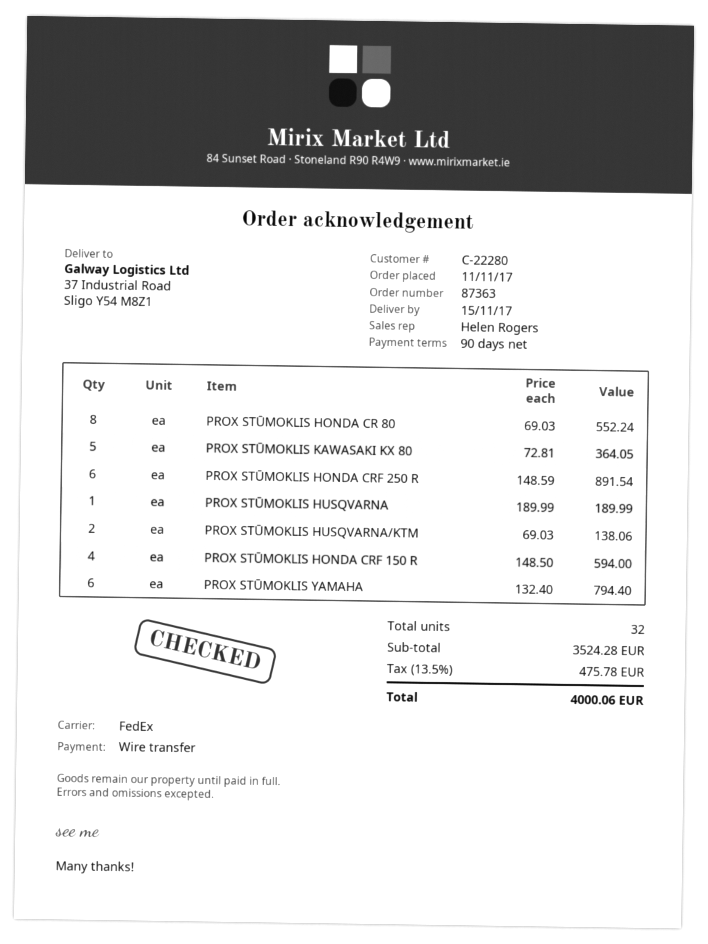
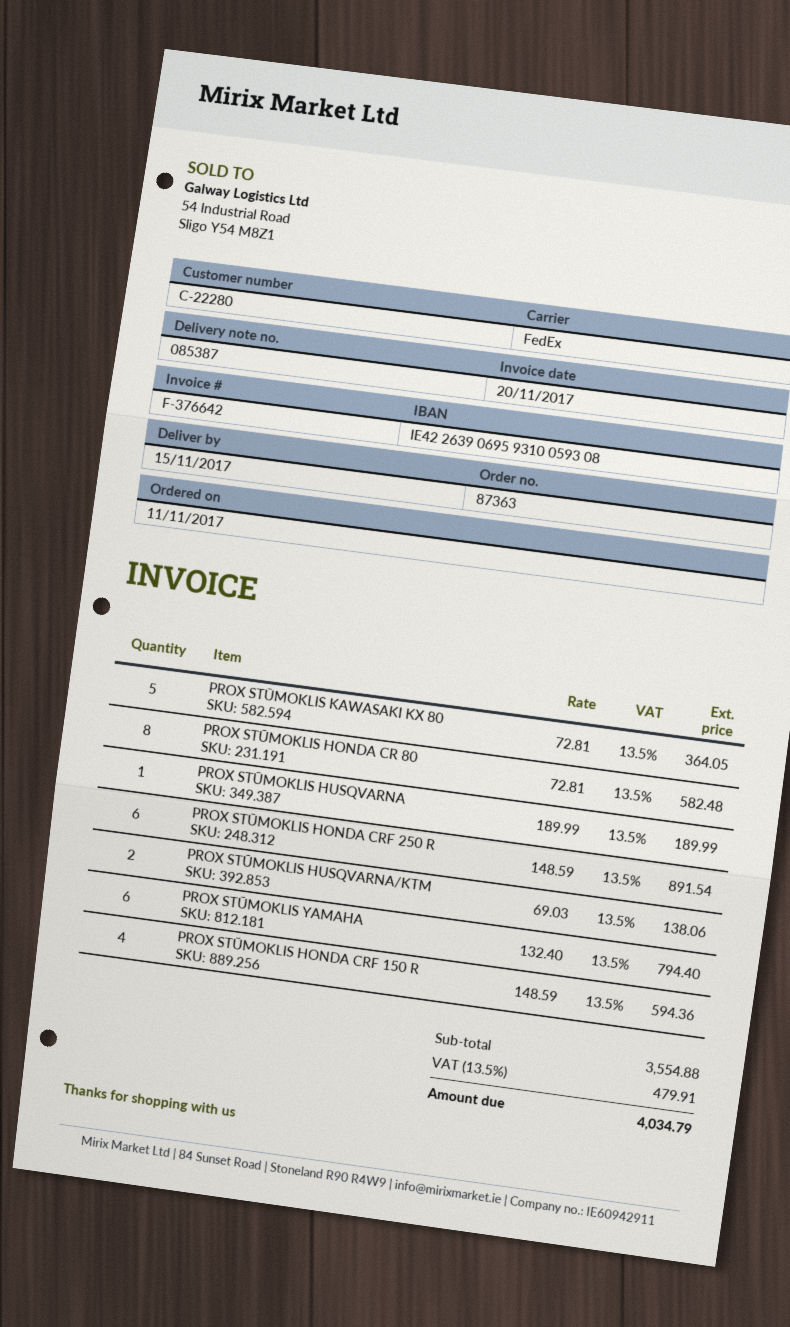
PROX STŪMOKLIS HONDA CR 80: 8 x 69.03 = 552.24 -> 8 x 72.81 = 582.48
PROX STŪMOKLIS HONDA CRF 150 R: 4 x 148.50 = 594.00 -> 4 x 148.59 = 594.36
subtotal: 3524.28 -> 3554.88
tax: 13.5% = 475.78 -> 13.5% = 479.91
total: 4000.06 -> 4034.79

